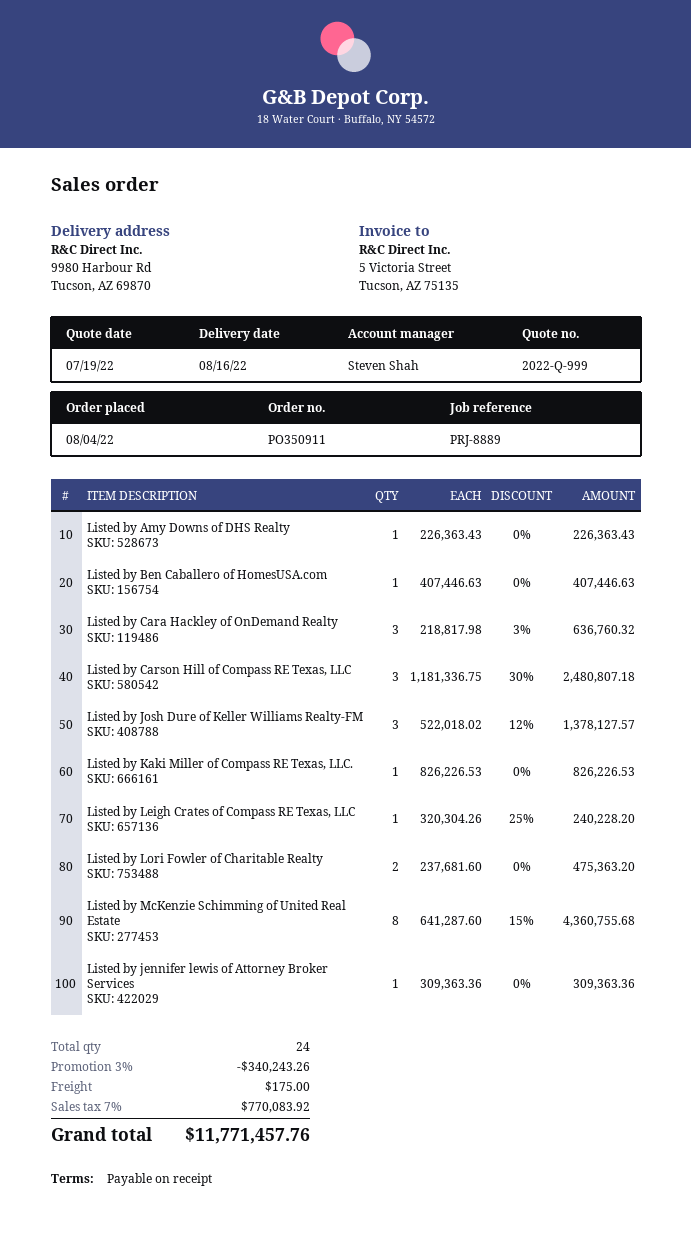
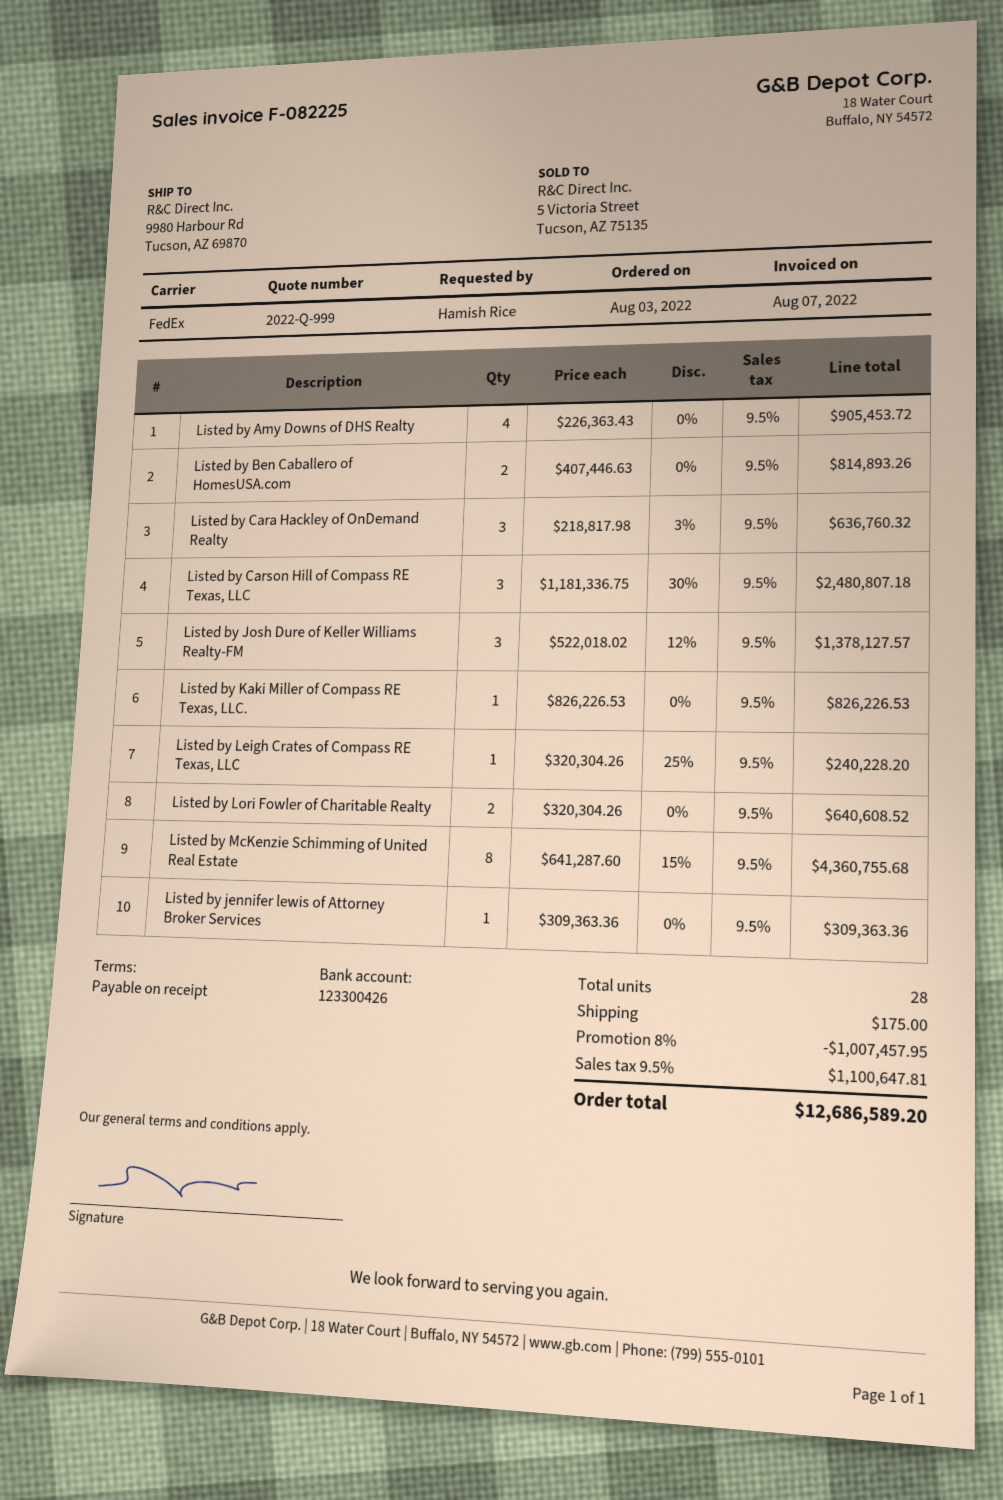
order date: 2022-08-04 -> 2022-08-03
Listed by Amy Downs of DHS Realty: 1 x 226363.43 = 226363.43 -> 4 x 226363.43 = 905453.72
Listed by Ben Caballero of HomesUSA.com: 1 x 407446.63 = 407446.63 -> 2 x 407446.63 = 814893.26
Listed by Lori Fowler of Charitable Realty: 2 x 237681.60 = 475363.20 -> 2 x 320304.26 = 640608.52
total quantity: 24 -> 28
discount: 3% = 340243.26 -> 8% = 1007457.95
tax: 7% = 770083.92 -> 9.5% = 1100647.81
total: 11771457.76 -> 12686589.20

